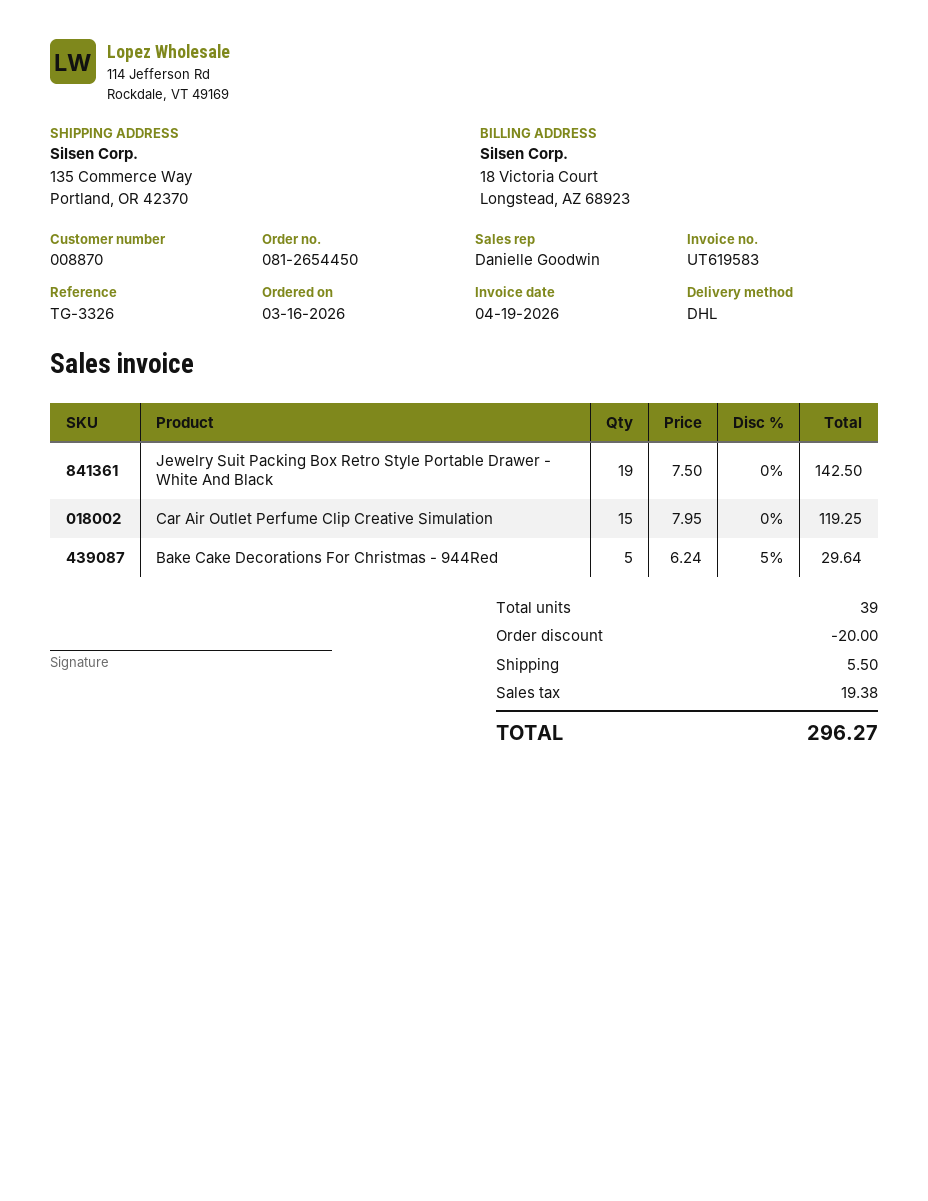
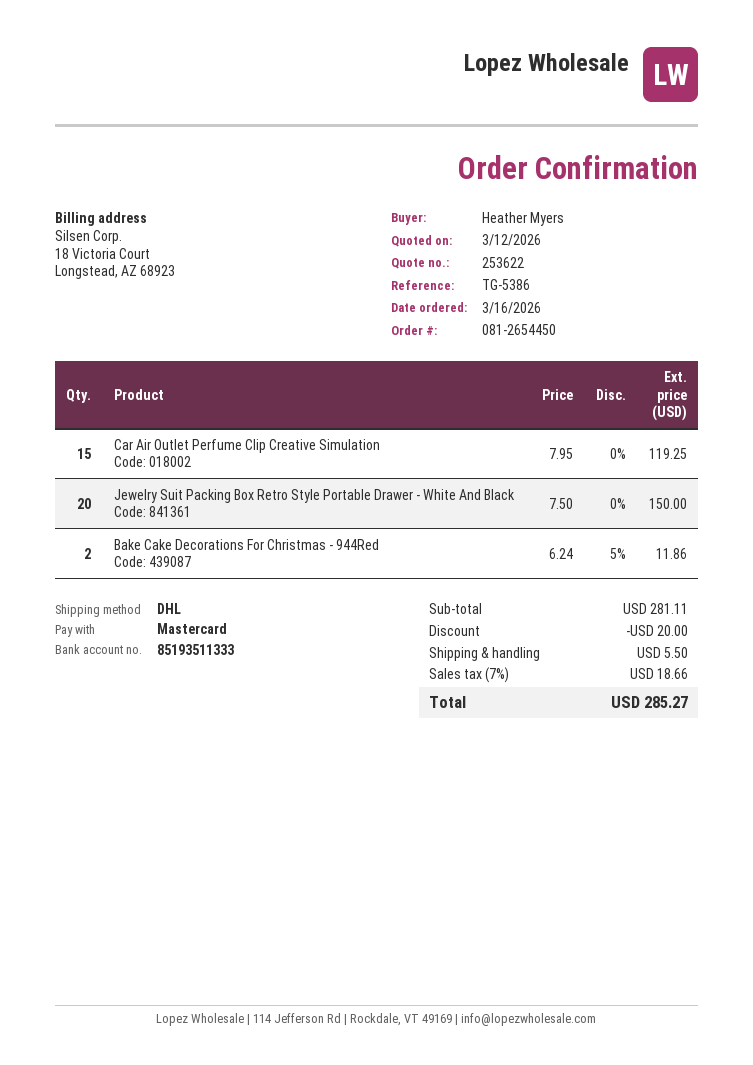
reference: TG-3326 -> TG-5386
Jewelry Suit Packing Box Retro Style Portable Drawer - White And Black: 19 x 7.50 = 142.50 -> 20 x 7.50 = 150.00
Bake Cake Decorations For Christmas - 944Red: 5 x 6.24 - 5% = 29.64 -> 2 x 6.24 - 5% = 11.86
tax: 19.38 -> 18.66
total: 296.27 -> 285.27

